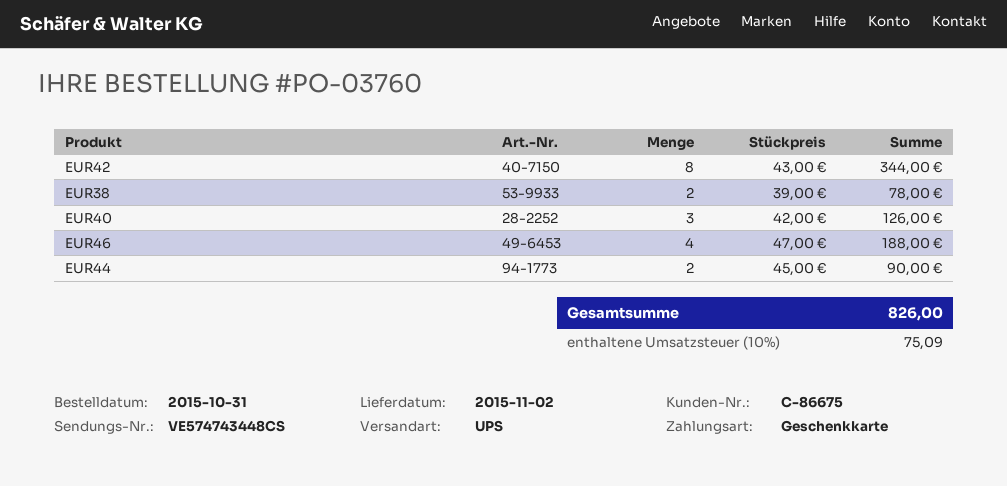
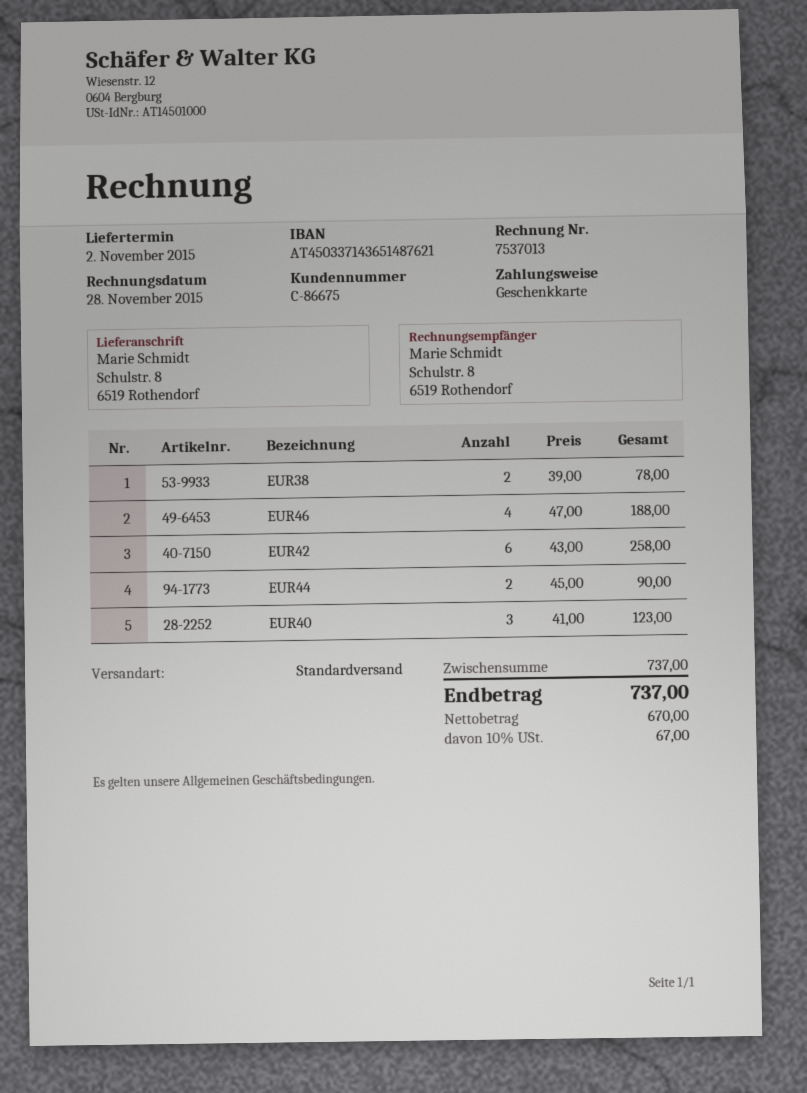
shipping method: UPS -> standard
EUR42: 8 x 43.00 = 344.00 -> 6 x 43.00 = 258.00
EUR40: 3 x 42.00 = 126.00 -> 3 x 41.00 = 123.00
tax: 10% = 75.09 -> 10% = 67.00
total: 826.00 -> 737.00

